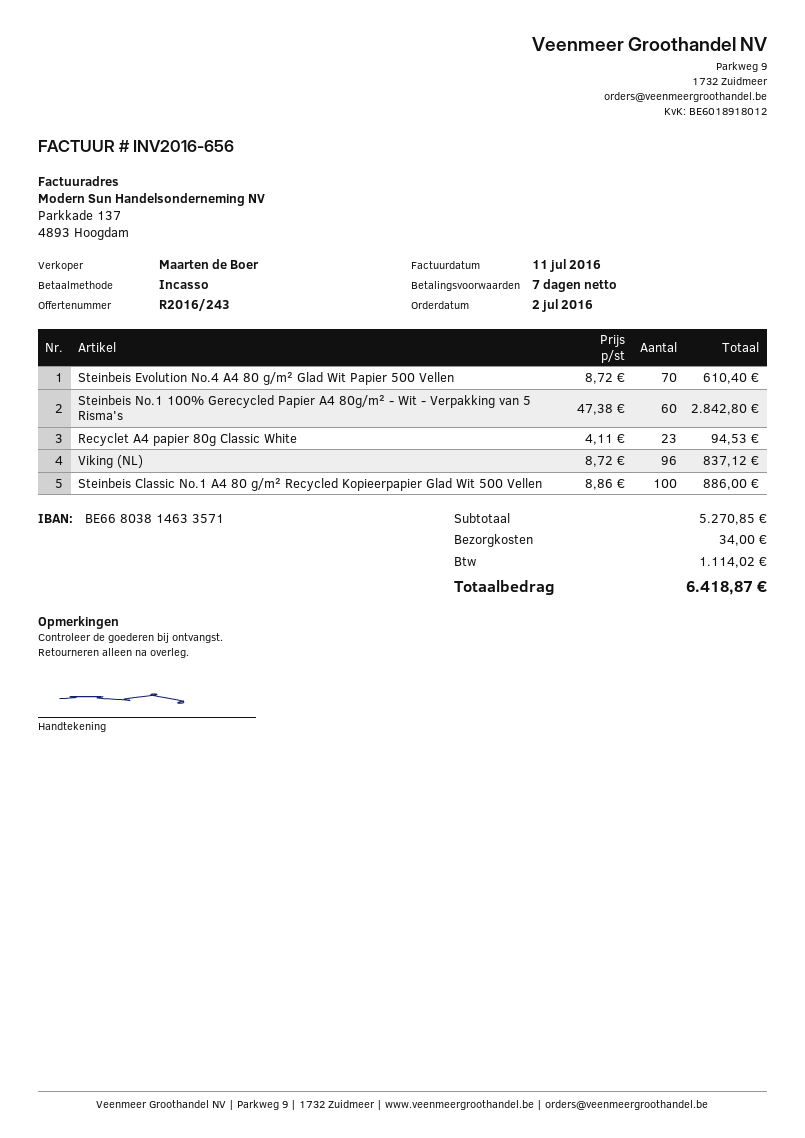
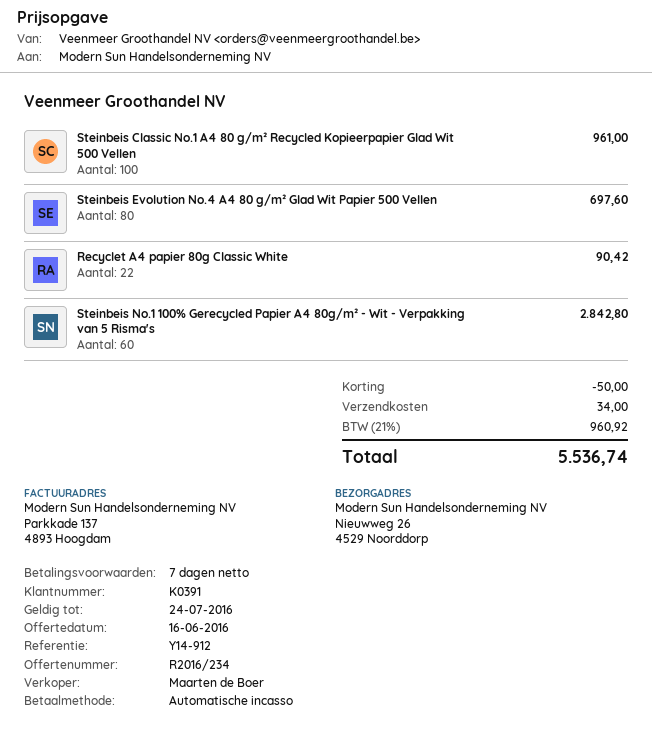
quote number: R2016/243 -> R2016/234
Steinbeis Evolution No.4 A4 80 g/m² Glad Wit Papier 500 Vellen: 70 for 610.40 -> 80 for 697.60
Recyclet A4 papier 80g Classic White: 23 for 94.53 -> 22 for 90.42
Viking (NL): 96 for 837.12 -> none
Steinbeis Classic No.1 A4 80 g/m² Recycled Kopieerpapier Glad Wit 500 Vellen: 100 for 886.00 -> 100 for 961.00
discount: none -> 50.00
tax: 1114.02 -> 960.92
total: 6418.87 -> 5536.74

